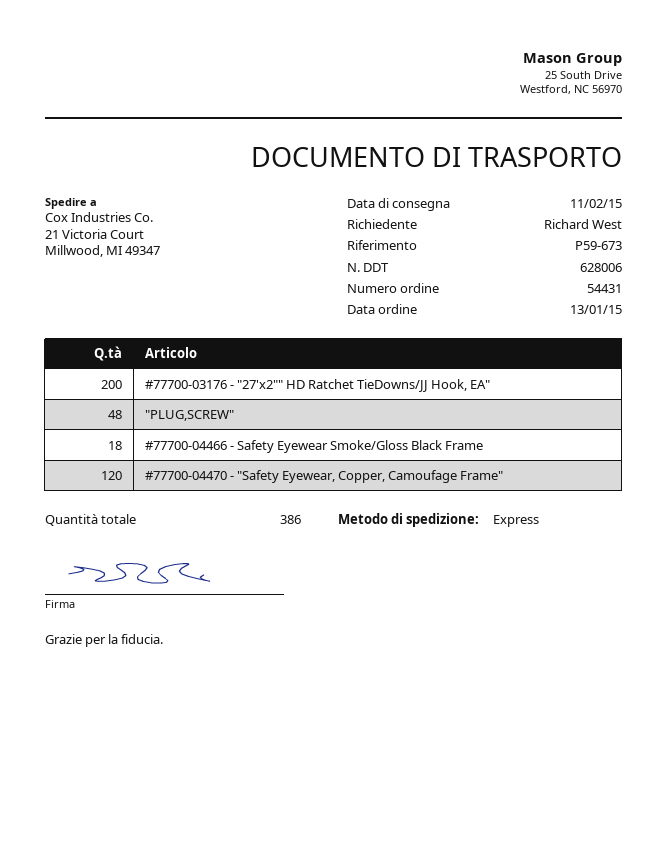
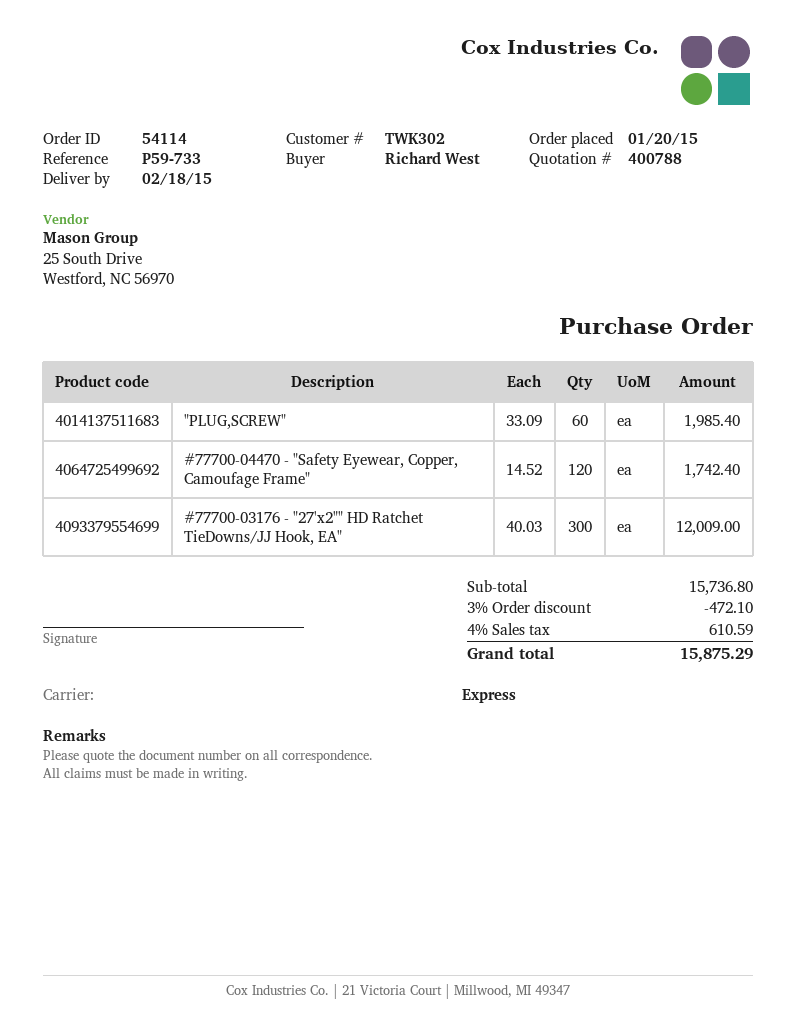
order number: 54431 -> 54114
order date: 2015-01-13 -> 2015-01-20
delivery date: 2015-02-11 -> 2015-02-18
reference: P59-673 -> P59-733
#77700-03176 - "27'x2"" HD Ratchet TieDowns/JJ Hook, EA": 200 -> 300
"PLUG,SCREW": 48 -> 60
#77700-04466 - Safety Eyewear Smoke/Gloss Black Frame: 18 -> none

